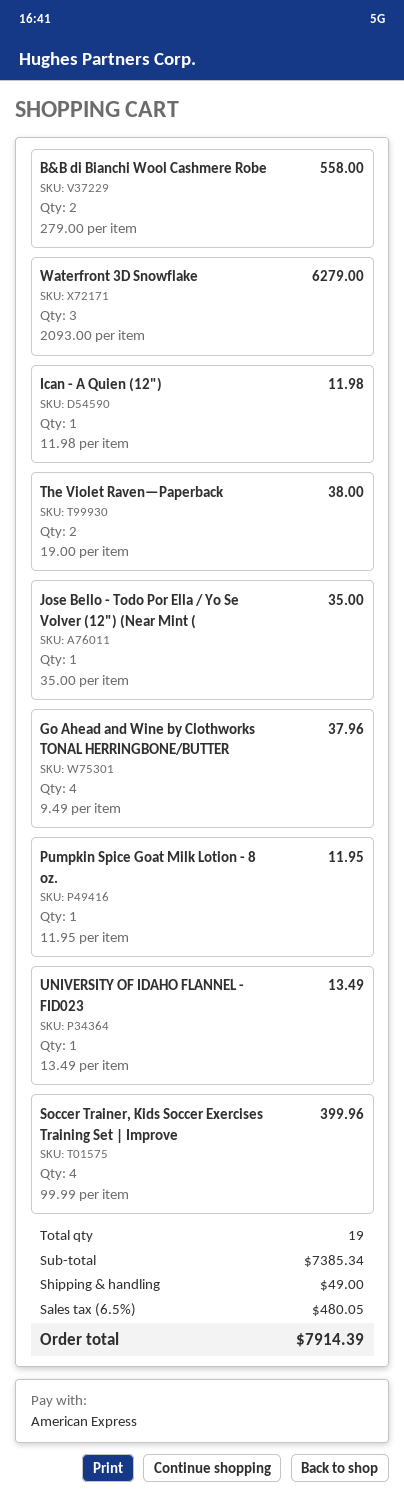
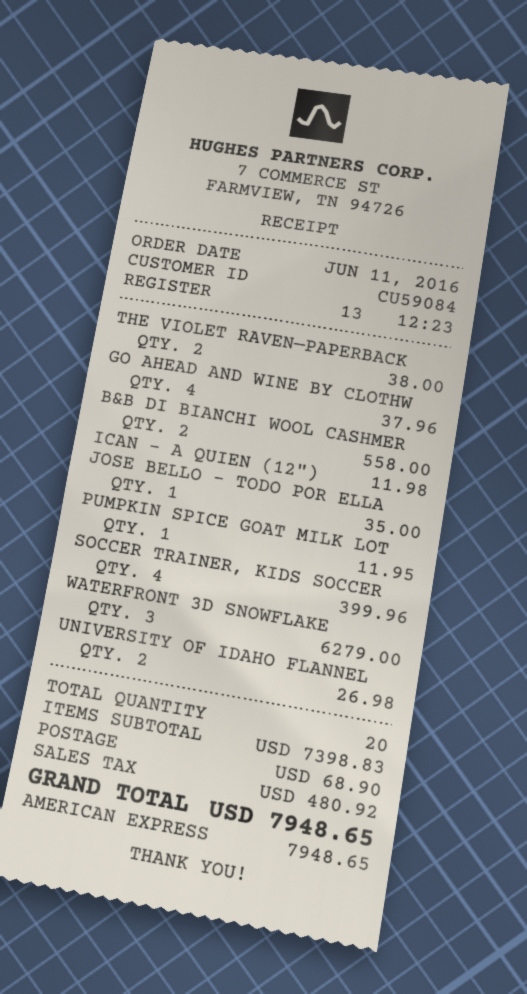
UNIVERSITY OF IDAHO FLANNEL - FID023: 1 for 13.49 -> 2 for 26.98
total quantity: 19 -> 20
subtotal: 7385.34 -> 7398.83
shipping: 49.00 -> 68.90
tax: 480.05 -> 480.92
total: 7914.39 -> 7948.65

